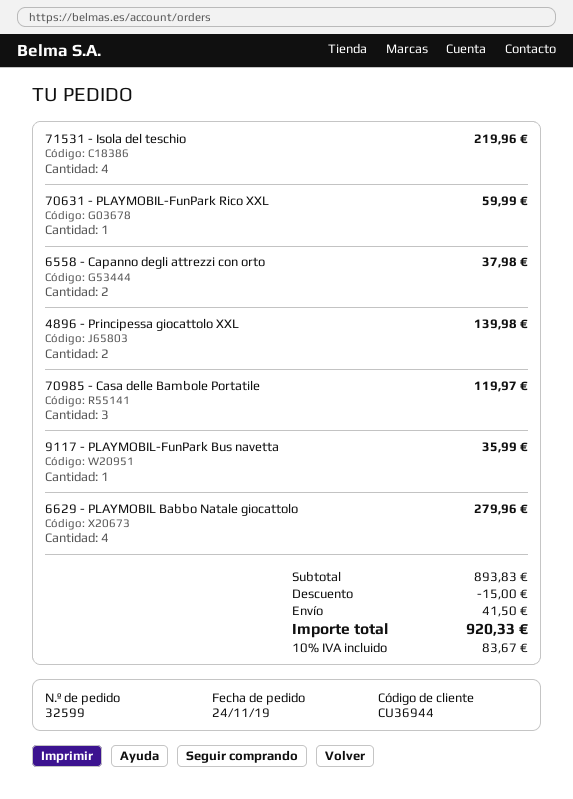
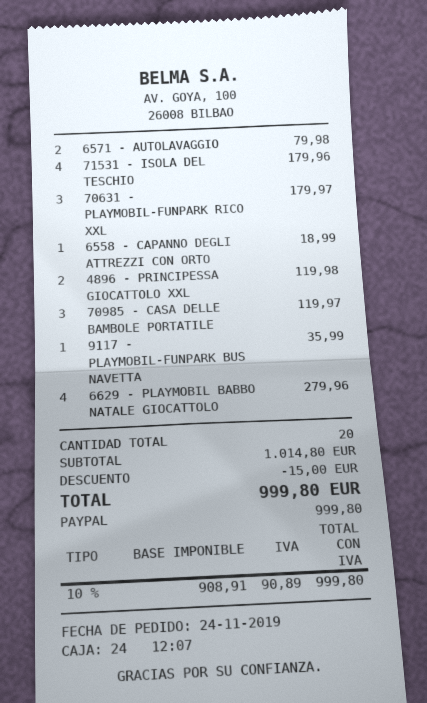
71531 - Isola del teschio: 4 for 219.96 -> 4 for 179.96
70631 - PLAYMOBIL-FunPark Rico XXL: 1 for 59.99 -> 3 for 179.97
6558 - Capanno degli attrezzi con orto: 2 for 37.98 -> 1 for 18.99
4896 - Principessa giocattolo XXL: 2 for 139.98 -> 2 for 119.98
6571 - AUTOLAVAGGIO: none -> 2 for 79.98
subtotal: 893.83 -> 1014.80
shipping: 41.50 -> none
tax: 10% = 83.67 -> 10% = 90.89
total: 920.33 -> 999.80

